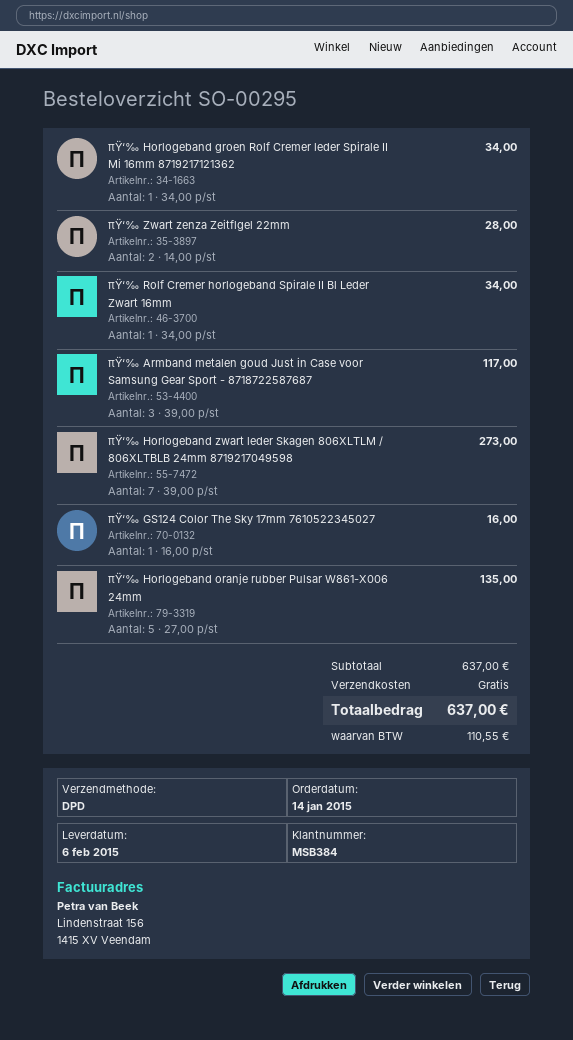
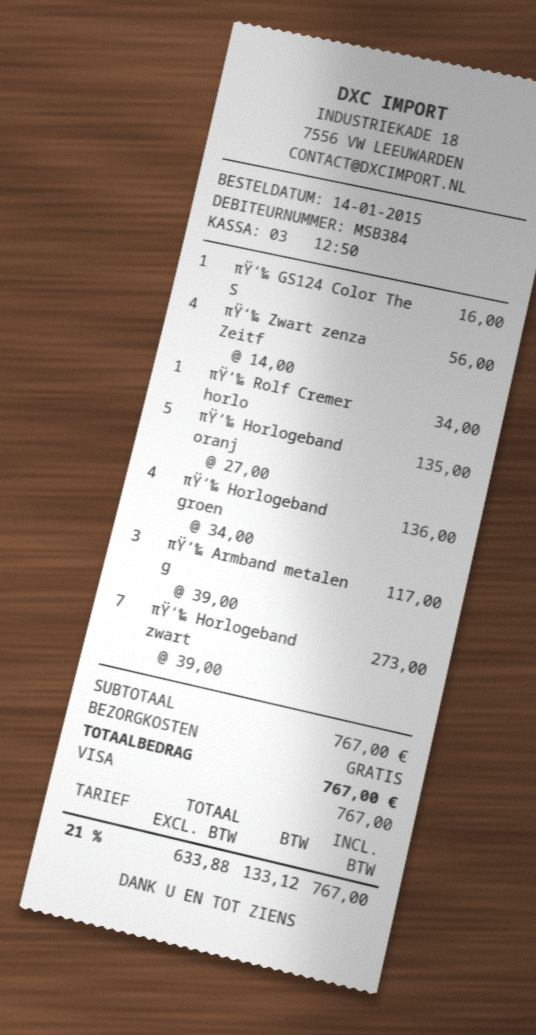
πŸ‘‰ Horlogeband groen Rolf Cremer leder Spirale II Mi 16mm 8719217121362: 1 x 34.00 = 34.00 -> 4 x 34.00 = 136.00
πŸ‘‰ Zwart zenza Zeitflgel 22mm: 2 x 14.00 = 28.00 -> 4 x 14.00 = 56.00
subtotal: 637.00 -> 767.00
tax: 110.55 -> 133.12
total: 637.00 -> 767.00

